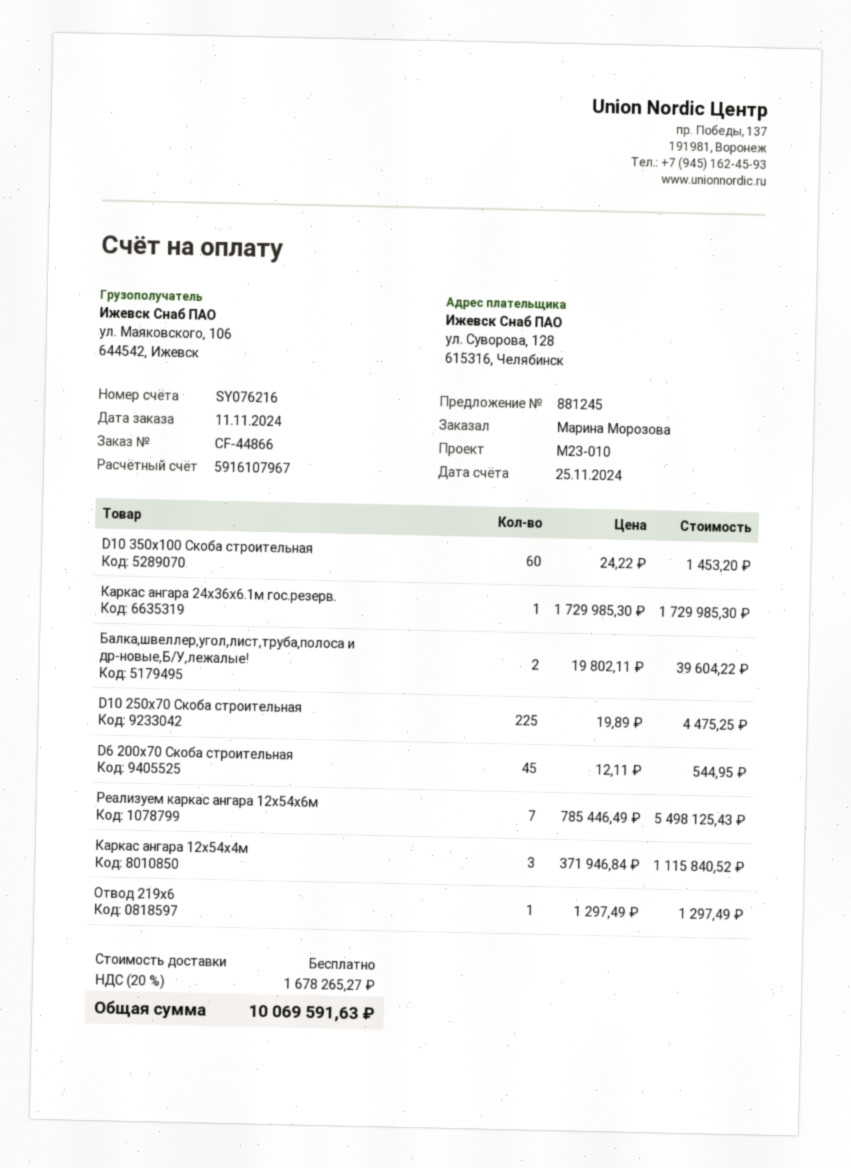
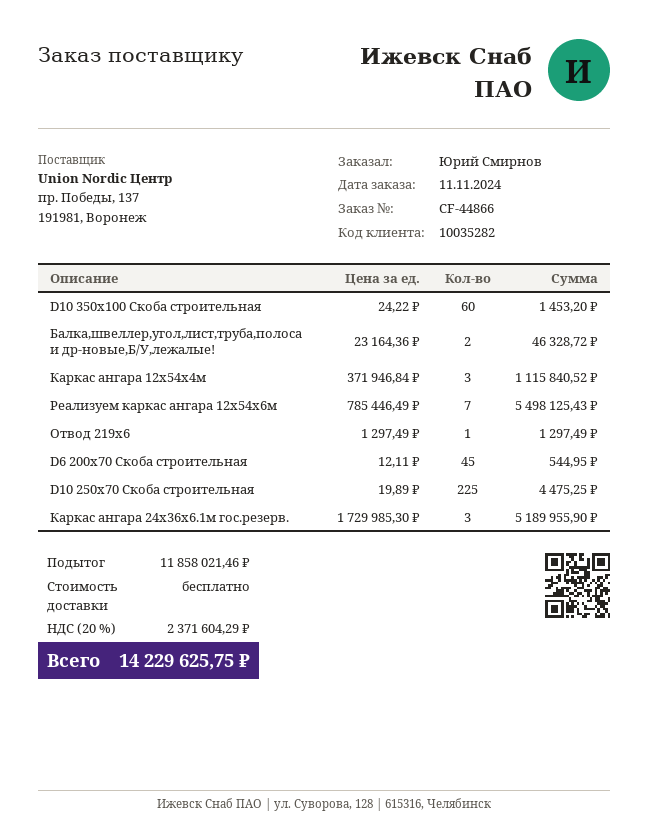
ordered by: Марина Морозова -> Юрий Смирнов
Каркас ангара 24х36х6.1м гос.резерв.: 1 x 1729985.30 = 1729985.30 -> 3 x 1729985.30 = 5189955.90
Балка,швеллер,угол,лист,труба,полоса и др-новые,Б/У,лежалые!: 2 x 19802.11 = 39604.22 -> 2 x 23164.36 = 46328.72
tax: 20% = 1678265.27 -> 20% = 2371604.29
total: 10069591.63 -> 14229625.75

